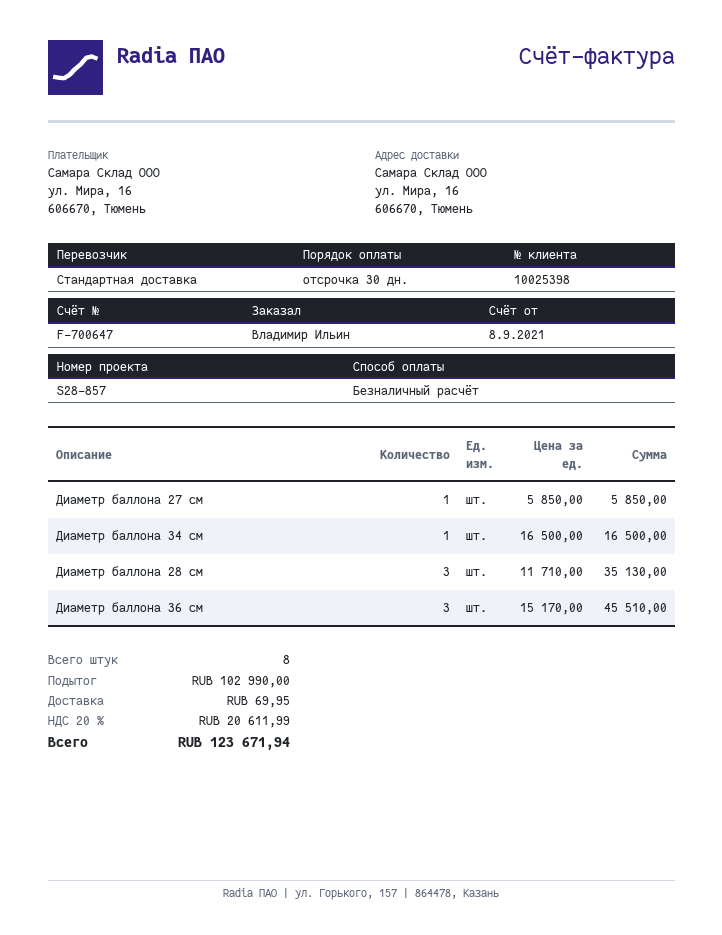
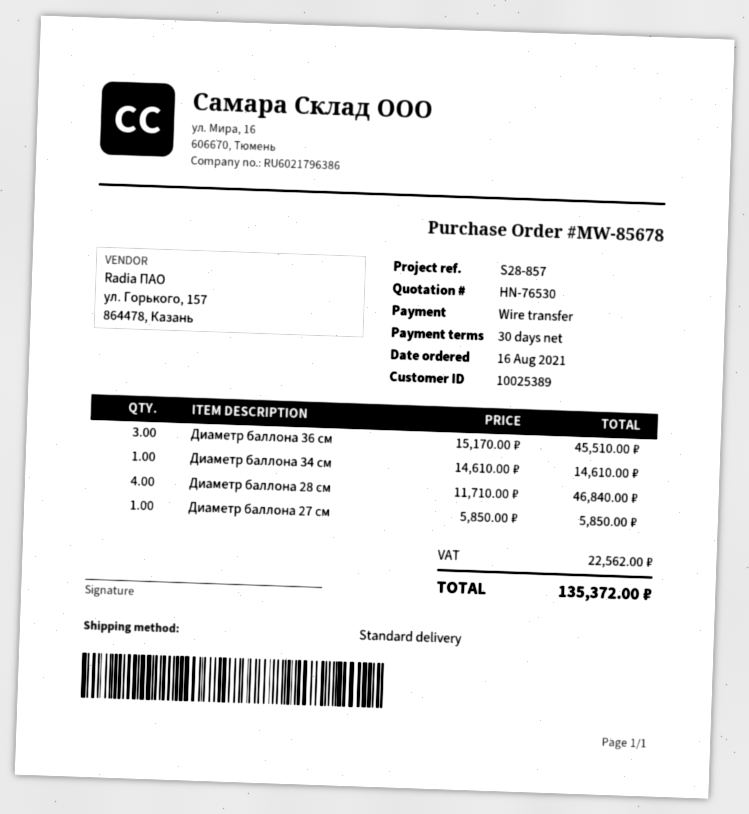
customer number: 10025398 -> 10025389
Диаметр баллона 34 см: 1 x 16500.00 = 16500.00 -> 1 x 14610.00 = 14610.00
Диаметр баллона 28 см: 3 x 11710.00 = 35130.00 -> 4 x 11710.00 = 46840.00
shipping: 69.95 -> none
tax: 20611.99 -> 22562.00
total: 123671.94 -> 135372.00

